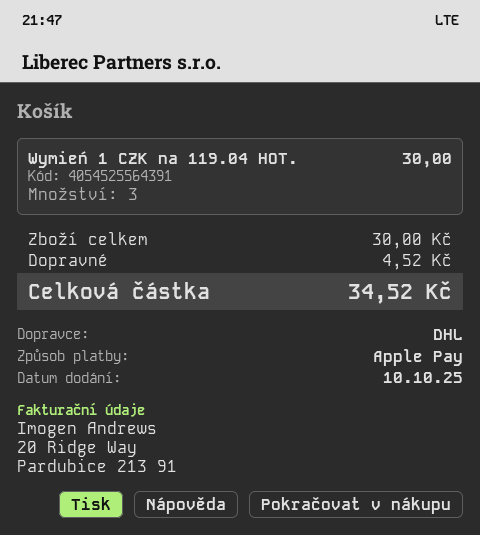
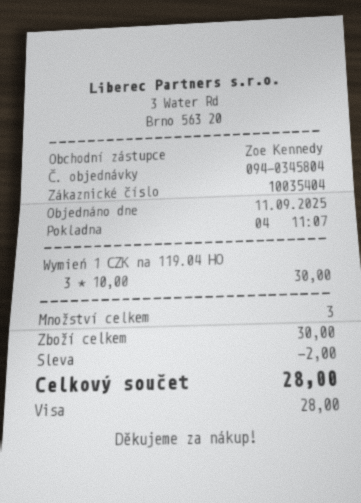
payment method: Apple Pay -> Visa
discount: none -> 2.00
shipping: 4.52 -> none
total: 34.52 -> 28.00

